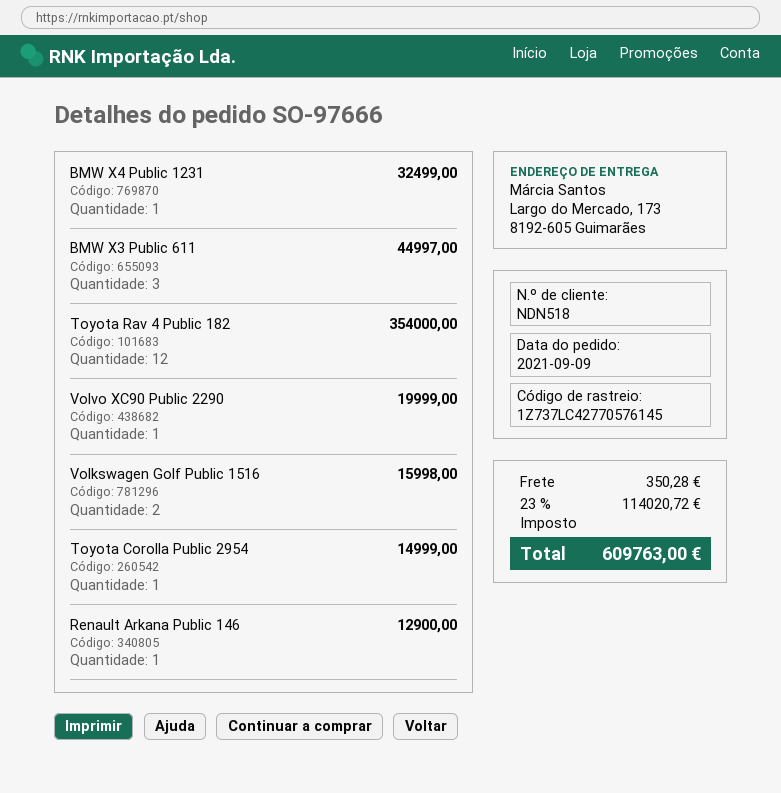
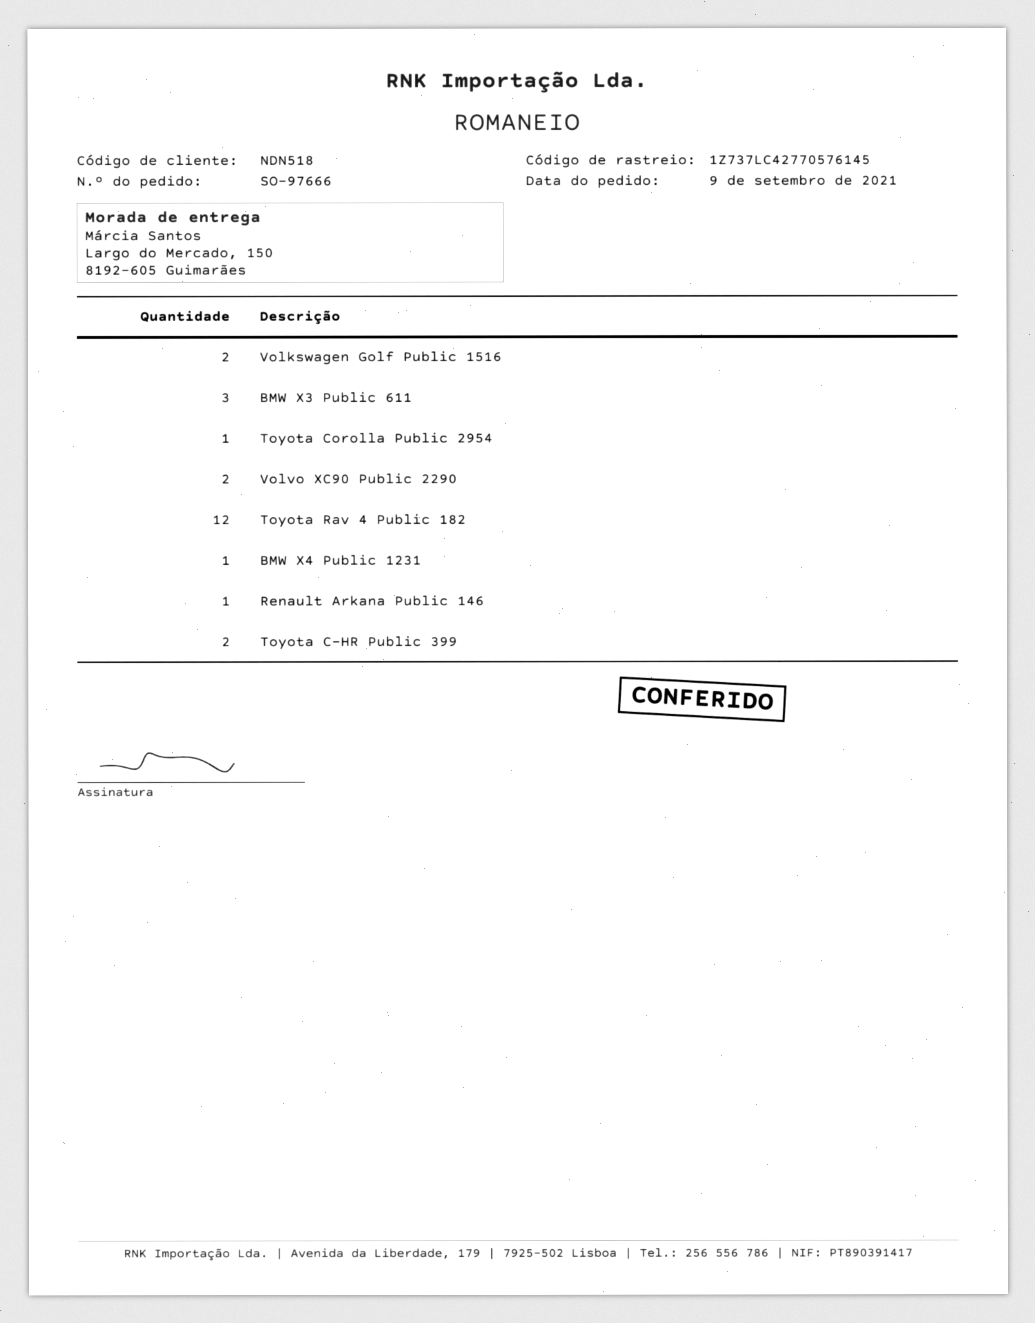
ship to: Largo do Mercado, 173, 8192-605 Guimarães -> Largo do Mercado, 150, 8192-605 Guimarães
Volvo XC90 Public 2290: 1 -> 2
Toyota C-HR Public 399: none -> 2

